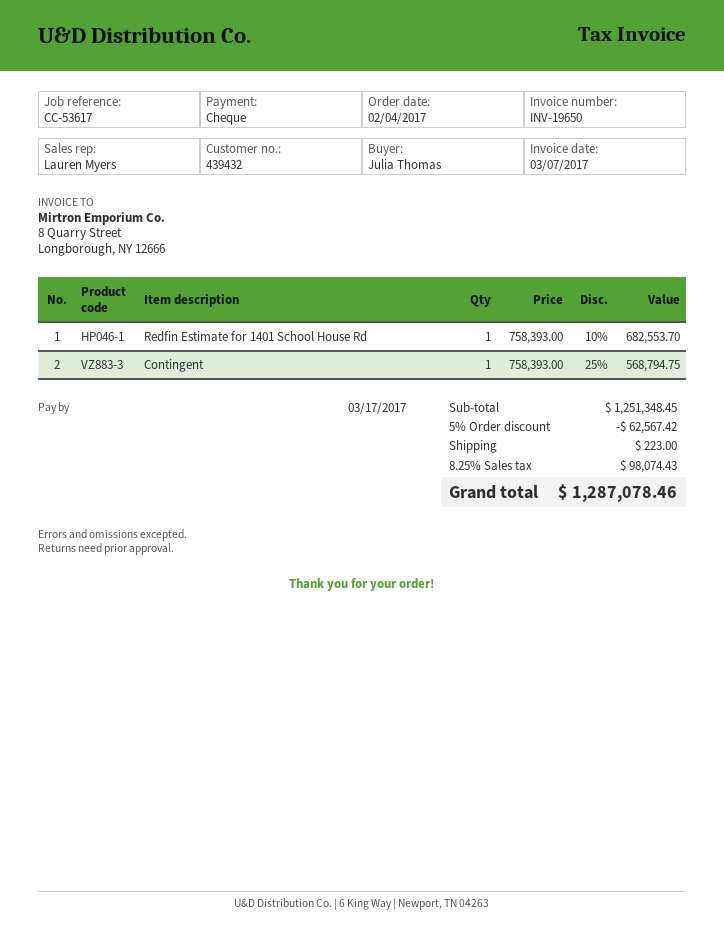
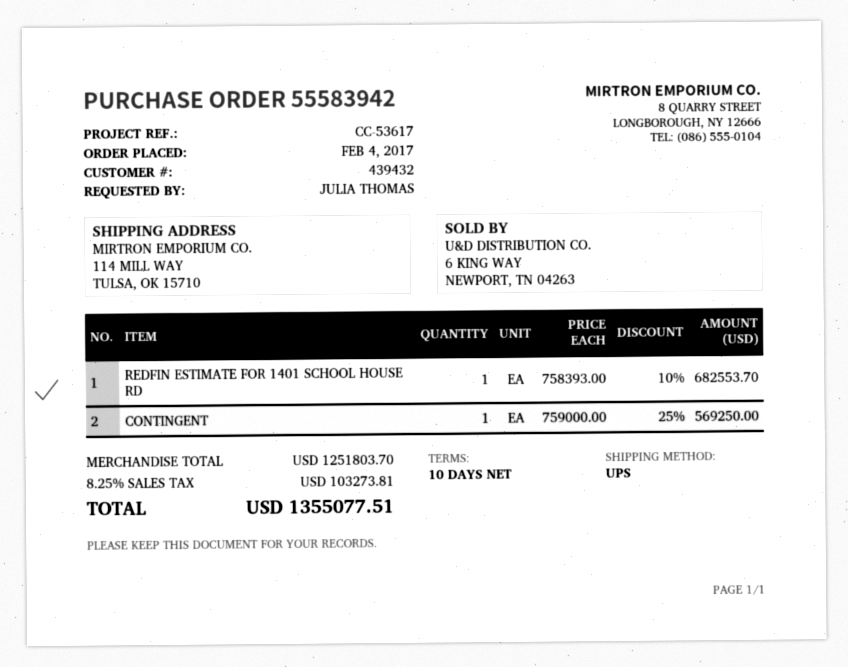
Contingent: 1 x 758393.00 - 25% = 568794.75 -> 1 x 759000.00 - 25% = 569250.00
subtotal: 1251348.45 -> 1251803.70
discount: 5% = 62567.42 -> none
shipping: 223.00 -> none
tax: 8.25% = 98074.43 -> 8.25% = 103273.81
total: 1287078.46 -> 1355077.51

